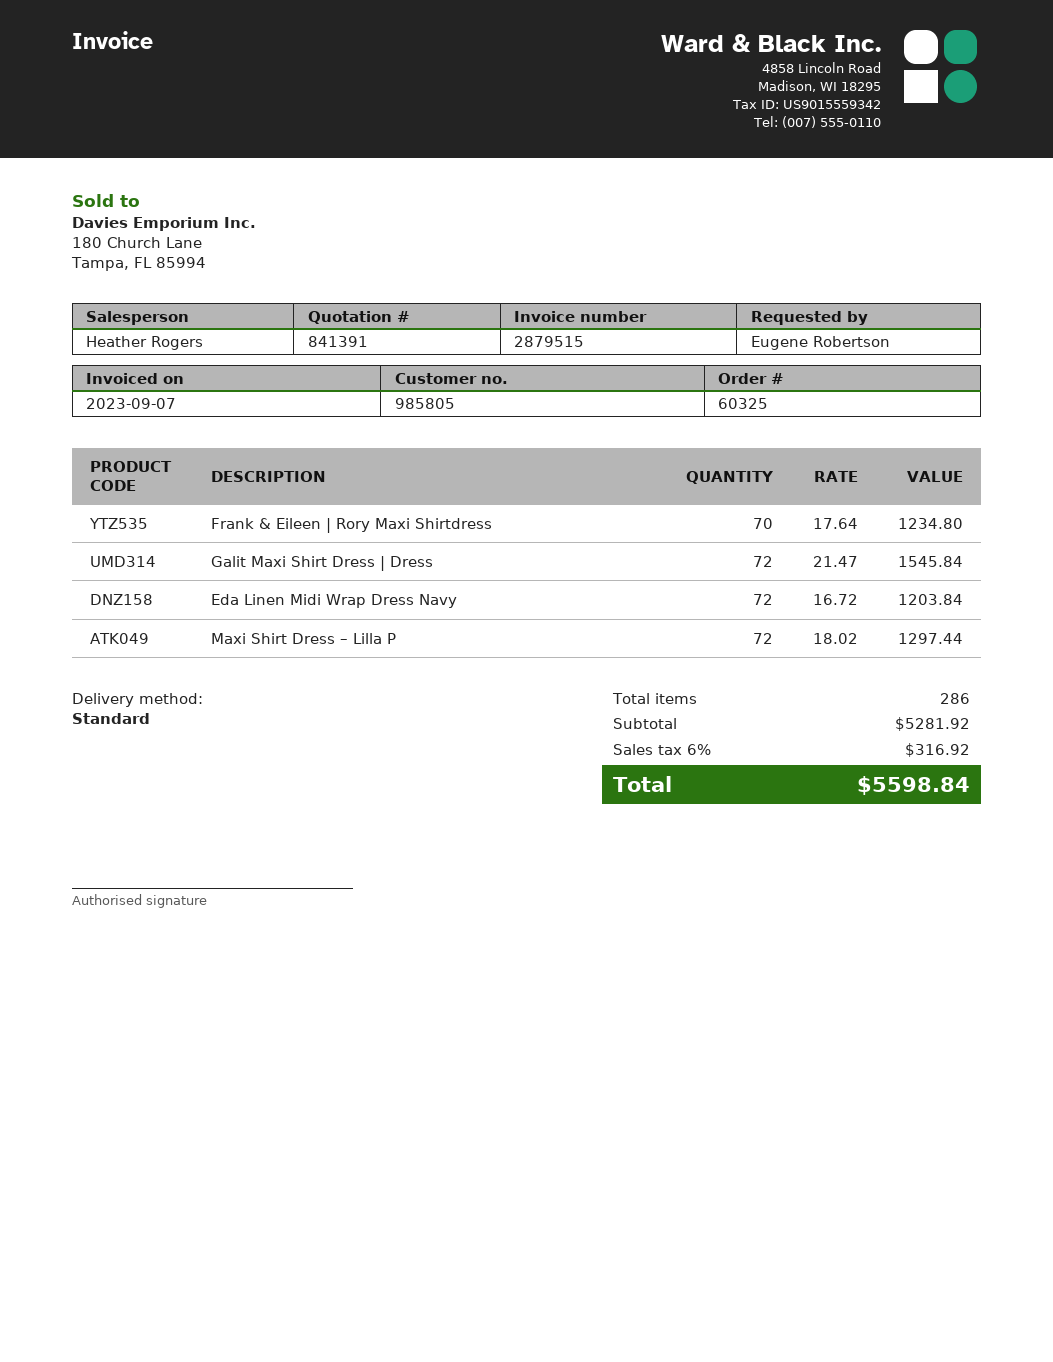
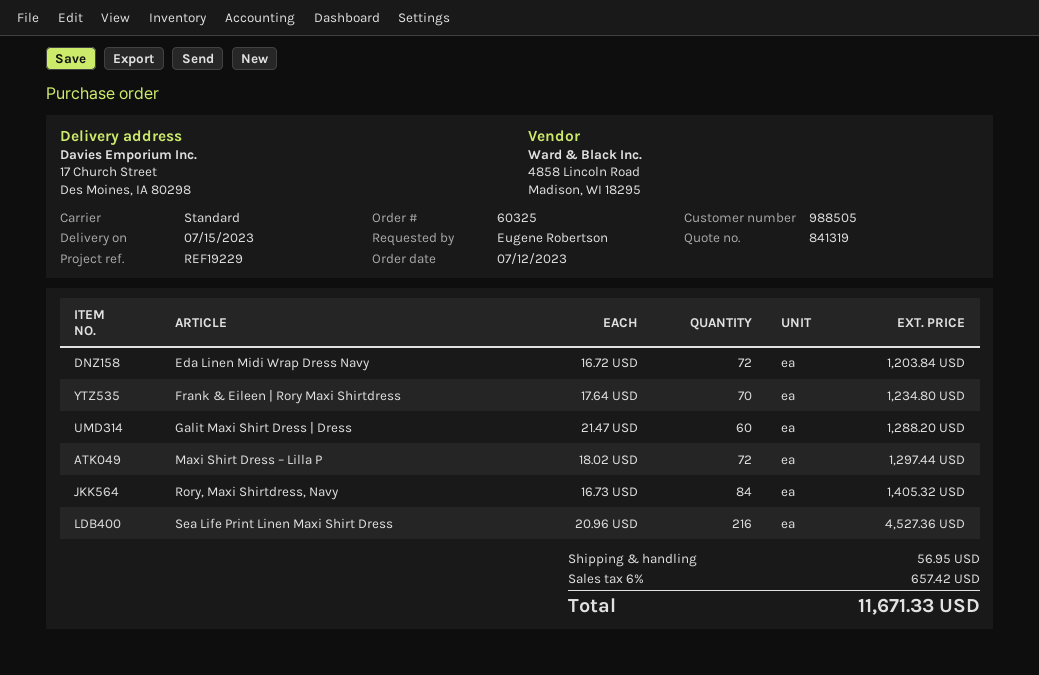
quote number: 841391 -> 841319
customer number: 985805 -> 988505
Galit Maxi Shirt Dress | Dress: 72 x 21.47 = 1545.84 -> 60 x 21.47 = 1288.20
Rory, Maxi Shirtdress, Navy: none -> 84 x 16.73 = 1405.32
Sea Life Print Linen Maxi Shirt Dress: none -> 216 x 20.96 = 4527.36
shipping: none -> 56.95
tax: 6% = 316.92 -> 6% = 657.42
total: 5598.84 -> 11671.33

